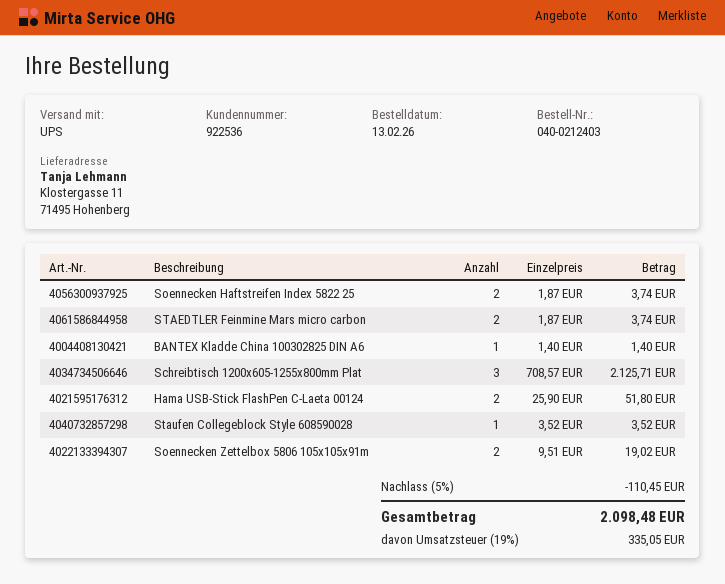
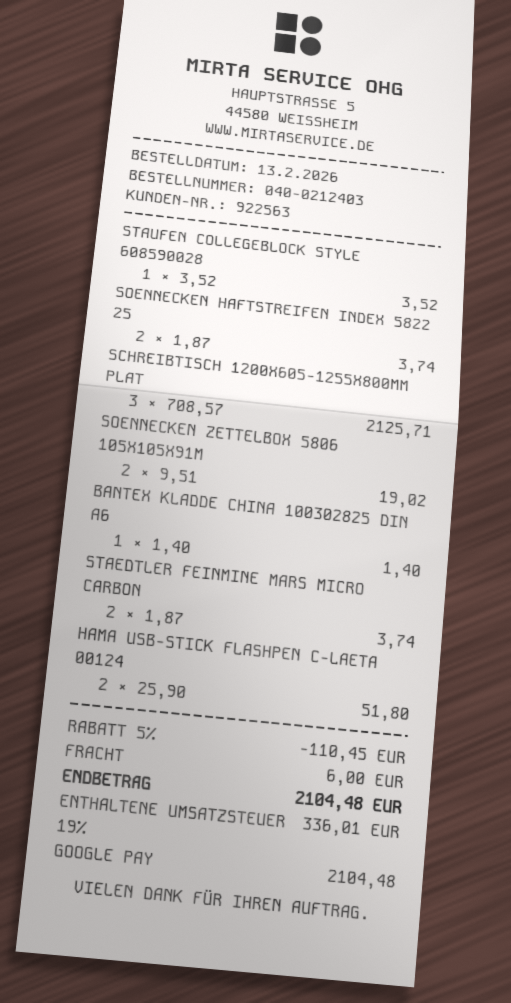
customer number: 922536 -> 922563
shipping: none -> 6.00
tax: 19% = 335.05 -> 19% = 336.01
total: 2098.48 -> 2104.48

